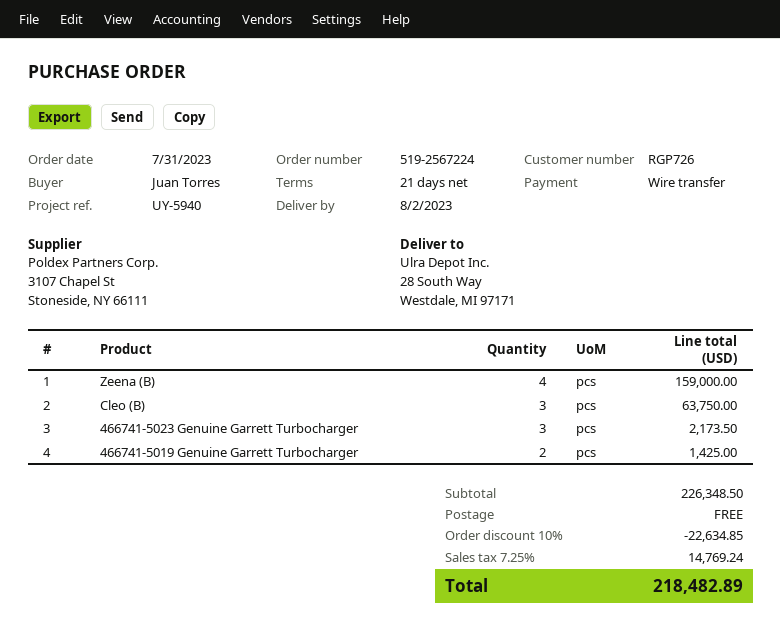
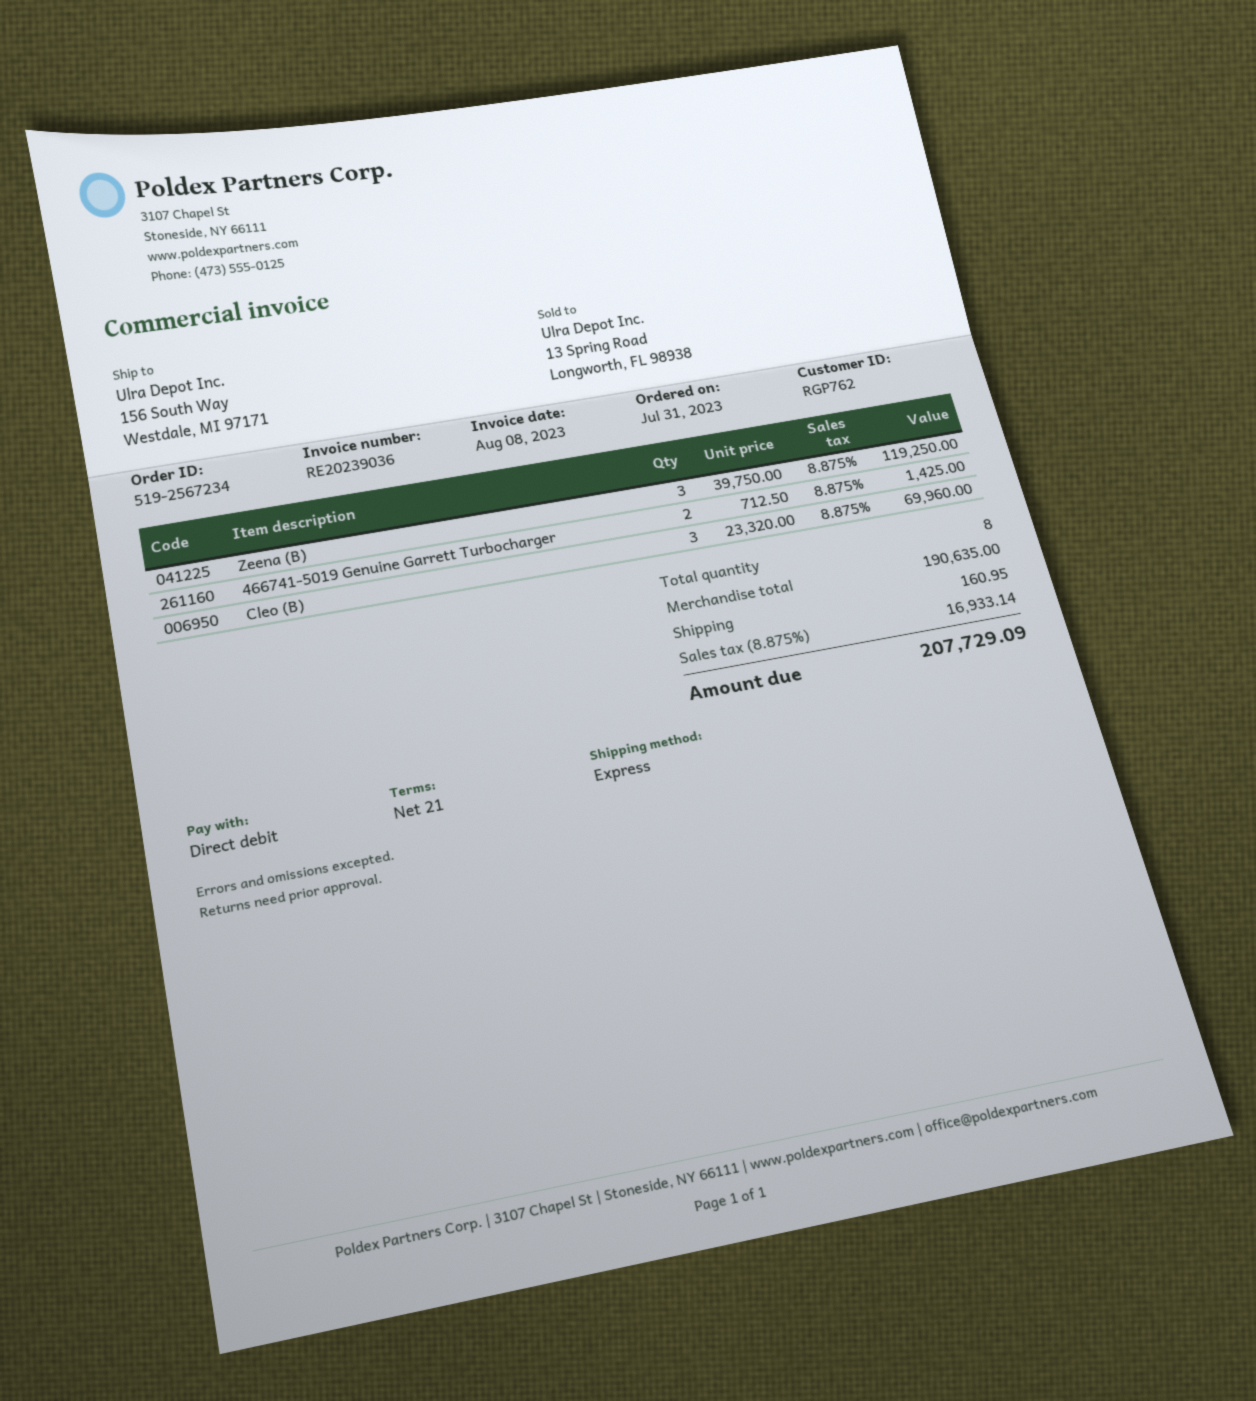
order number: 519-2567224 -> 519-2567234
customer number: RGP726 -> RGP762
payment method: bank transfer -> direct debit
ship to: 28 South Way, Westdale, MI 97171 -> 156 South Way, Westdale, MI 97171
Zeena (B): 4 for 159000.00 -> 3 for 119250.00
Cleo (B): 3 for 63750.00 -> 3 for 69960.00
466741-5023 Genuine Garrett Turbocharger: 3 for 2173.50 -> none
subtotal: 226348.50 -> 190635.00
discount: 10% = 22634.85 -> none
shipping: 0.00 -> 160.95
tax: 7.25% = 14769.24 -> 8.875% = 16933.14
total: 218482.89 -> 207729.09

